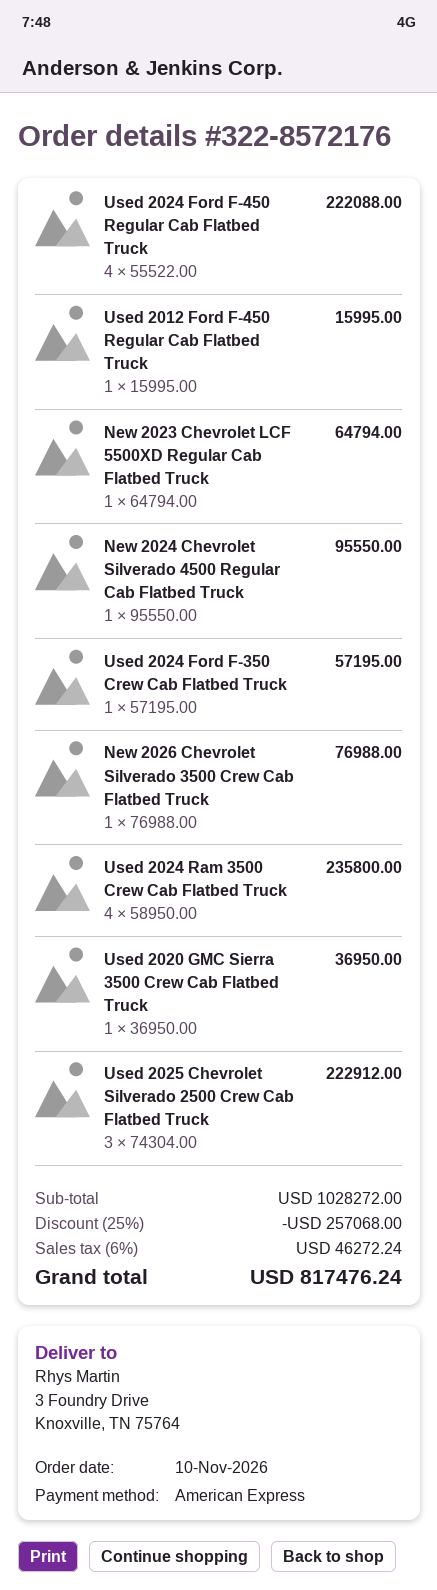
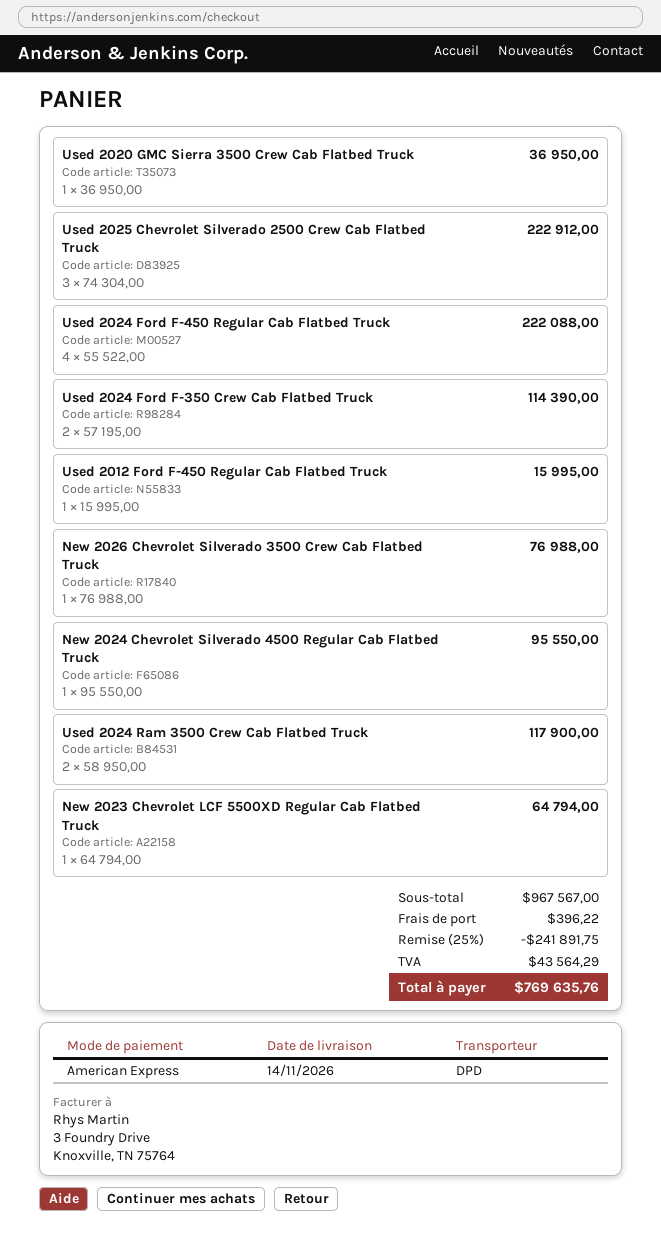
Used 2024 Ford F-350 Crew Cab Flatbed Truck: 1 x 57195.00 = 57195.00 -> 2 x 57195.00 = 114390.00
Used 2024 Ram 3500 Crew Cab Flatbed Truck: 4 x 58950.00 = 235800.00 -> 2 x 58950.00 = 117900.00
subtotal: 1028272.00 -> 967567.00
discount: 25% = 257068.00 -> 25% = 241891.75
shipping: none -> 396.22
tax: 46272.24 -> 43564.29
total: 817476.24 -> 769635.76

